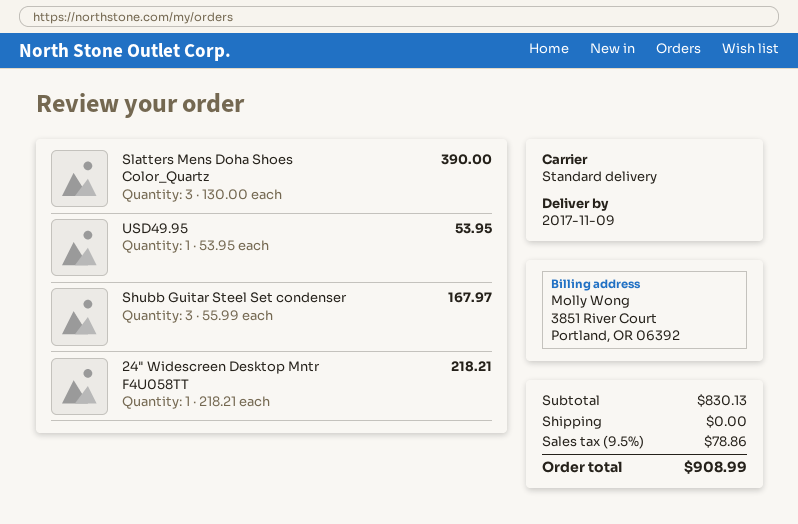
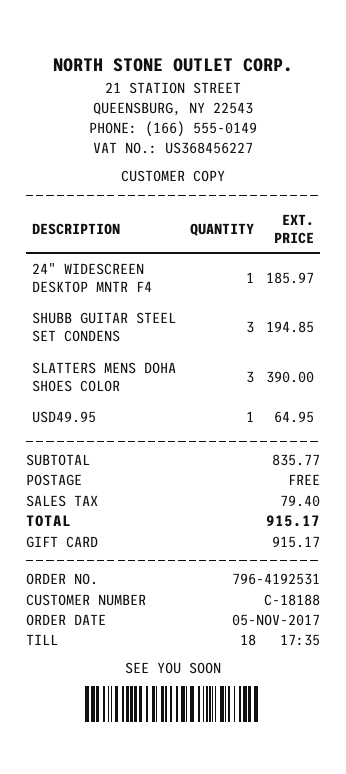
USD49.95: 1 for 53.95 -> 1 for 64.95
Shubb Guitar Steel Set condenser: 3 for 167.97 -> 3 for 194.85
24" Widescreen Desktop Mntr F4U058TT: 1 for 218.21 -> 1 for 185.97
subtotal: 830.13 -> 835.77
tax: 78.86 -> 79.40
total: 908.99 -> 915.17

